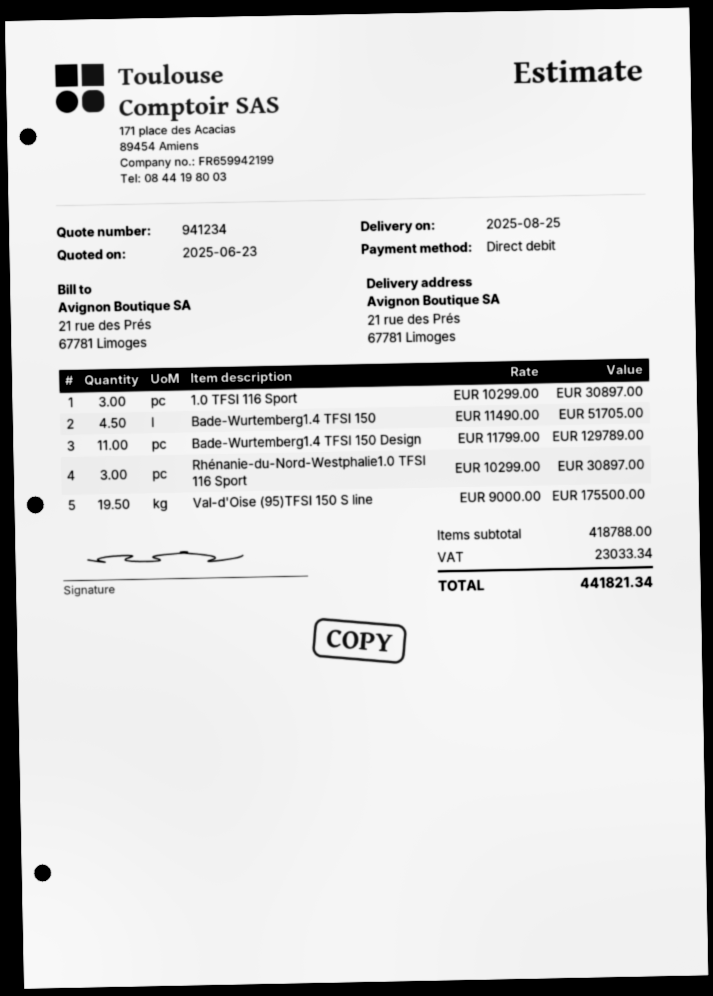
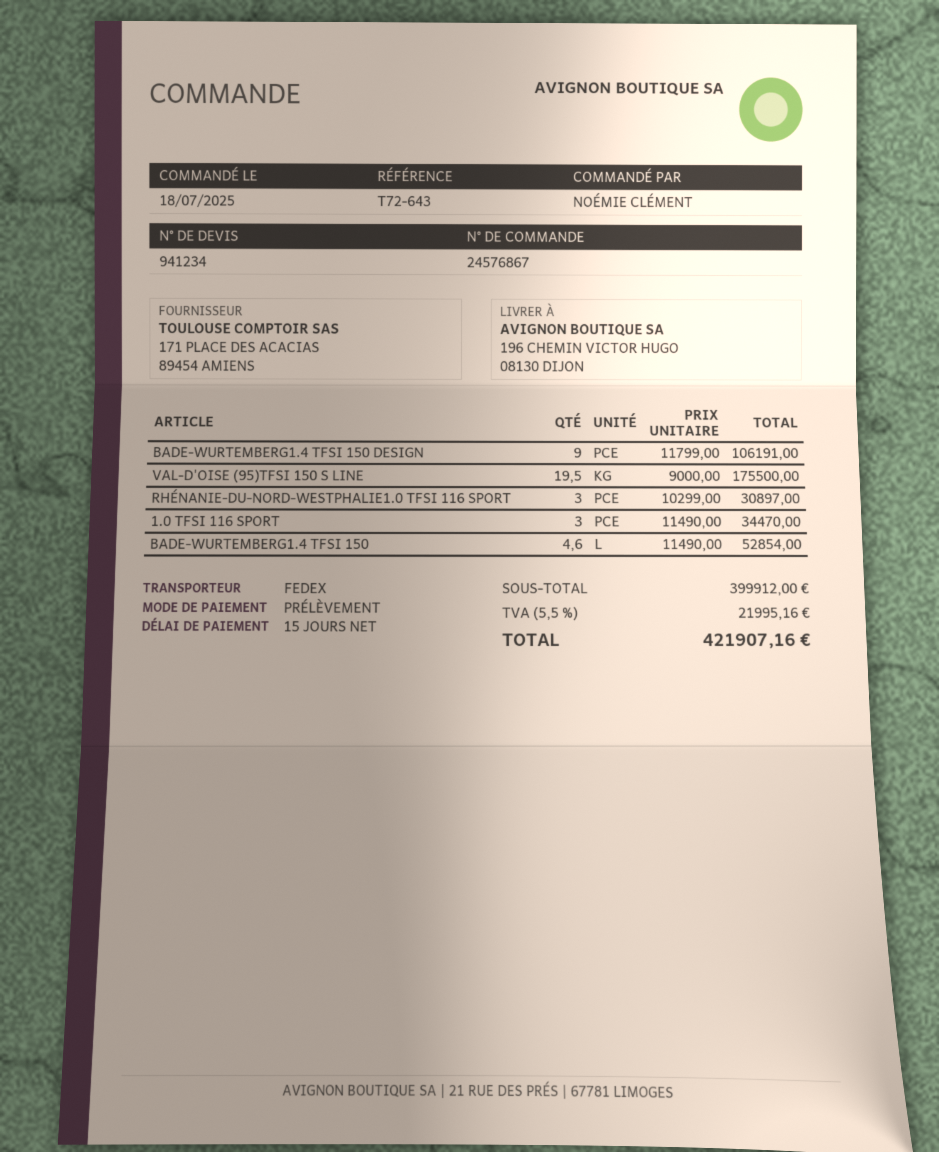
ship to: 21 rue des Prés, 67781 Limoges -> 196 CHEMIN VICTOR HUGO, 08130 DIJON
1.0 TFSI 116 Sport: 3 x 10299.00 = 30897.00 -> 3 x 11490.00 = 34470.00
Bade-Wurtemberg1.4 TFSI 150: 4.5 x 11490.00 = 51705.00 -> 4.6 x 11490.00 = 52854.00
Bade-Wurtemberg1.4 TFSI 150 Design: 11 x 11799.00 = 129789.00 -> 9 x 11799.00 = 106191.00
subtotal: 418788.00 -> 399912.00
tax: 23033.34 -> 21995.16
total: 441821.34 -> 421907.16

